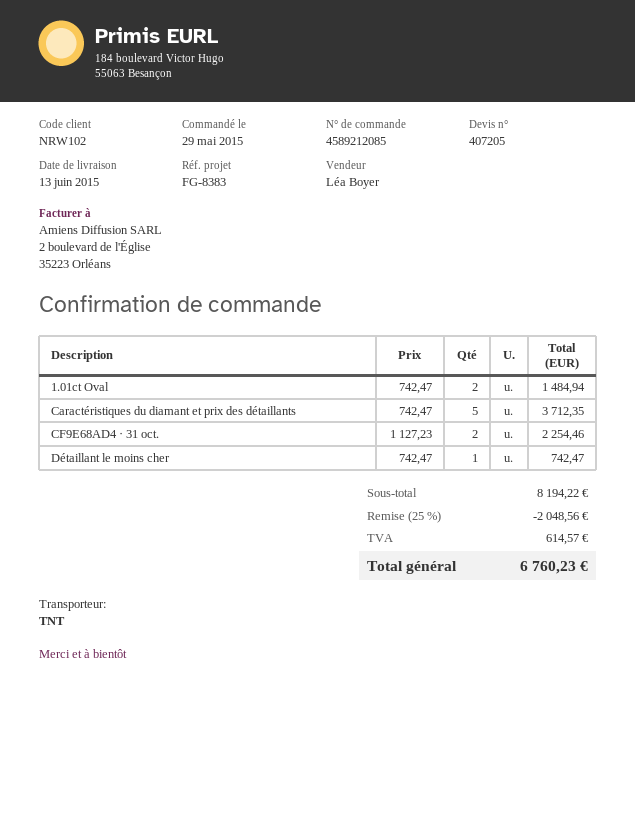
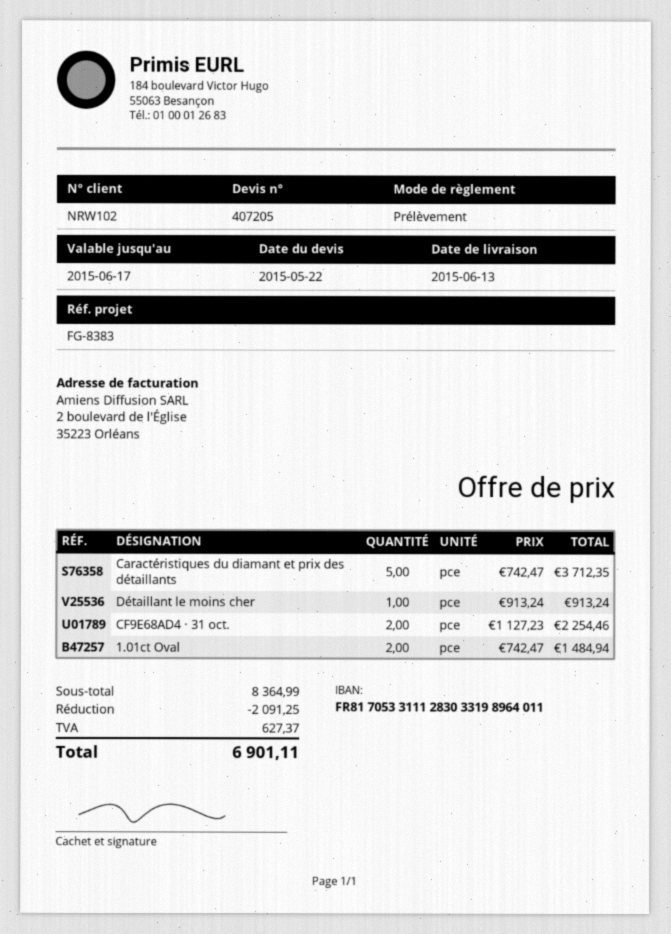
Détaillant le moins cher: 1 x 742.47 = 742.47 -> 1 x 913.24 = 913.24
subtotal: 8194.22 -> 8364.99
discount: 2048.56 -> 2091.25
tax: 614.57 -> 627.37
total: 6760.23 -> 6901.11

